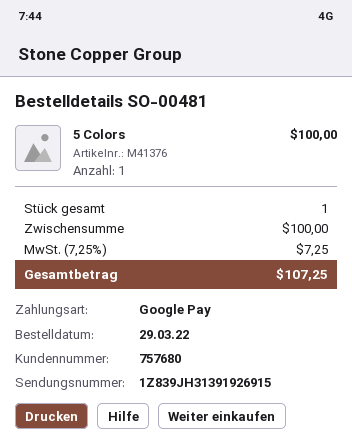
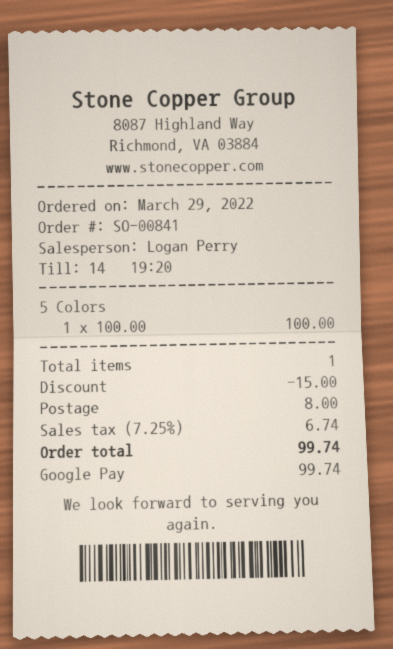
order number: SO-00481 -> SO-00841
discount: none -> 15.00
shipping: none -> 8.00
tax: 7.25% = 7.25 -> 7.25% = 6.74
total: 107.25 -> 99.74

